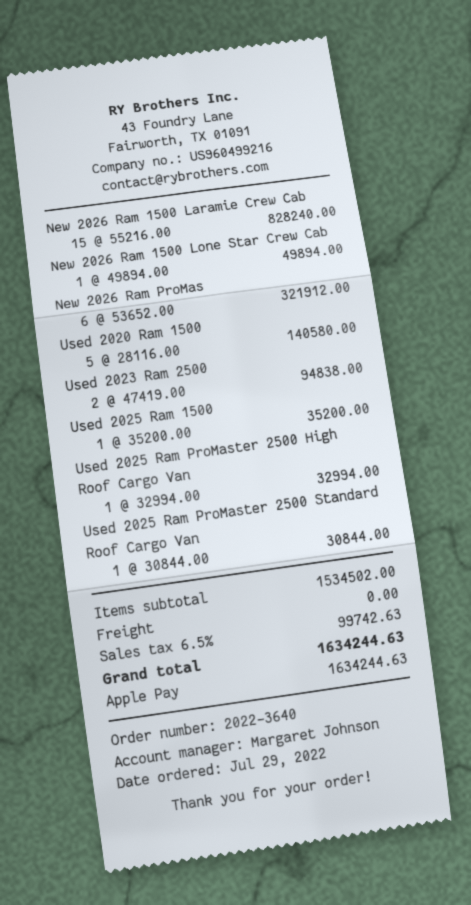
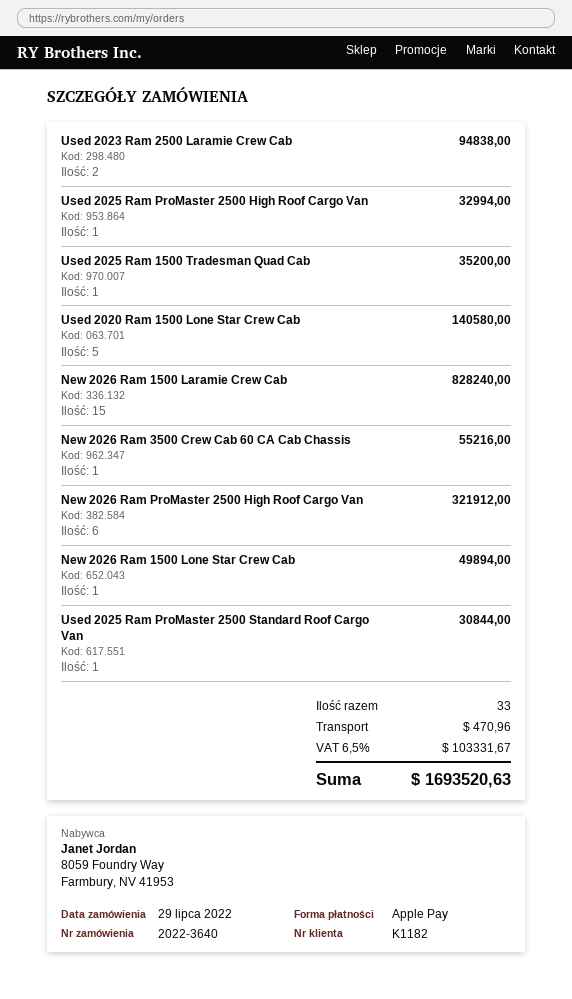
New 2026 Ram 3500 Crew Cab 60 CA Cab Chassis: none -> 1 for 55216.00
shipping: 0.00 -> 470.96
tax: 6.5% = 99742.63 -> 6.5% = 103331.67
total: 1634244.63 -> 1693520.63

